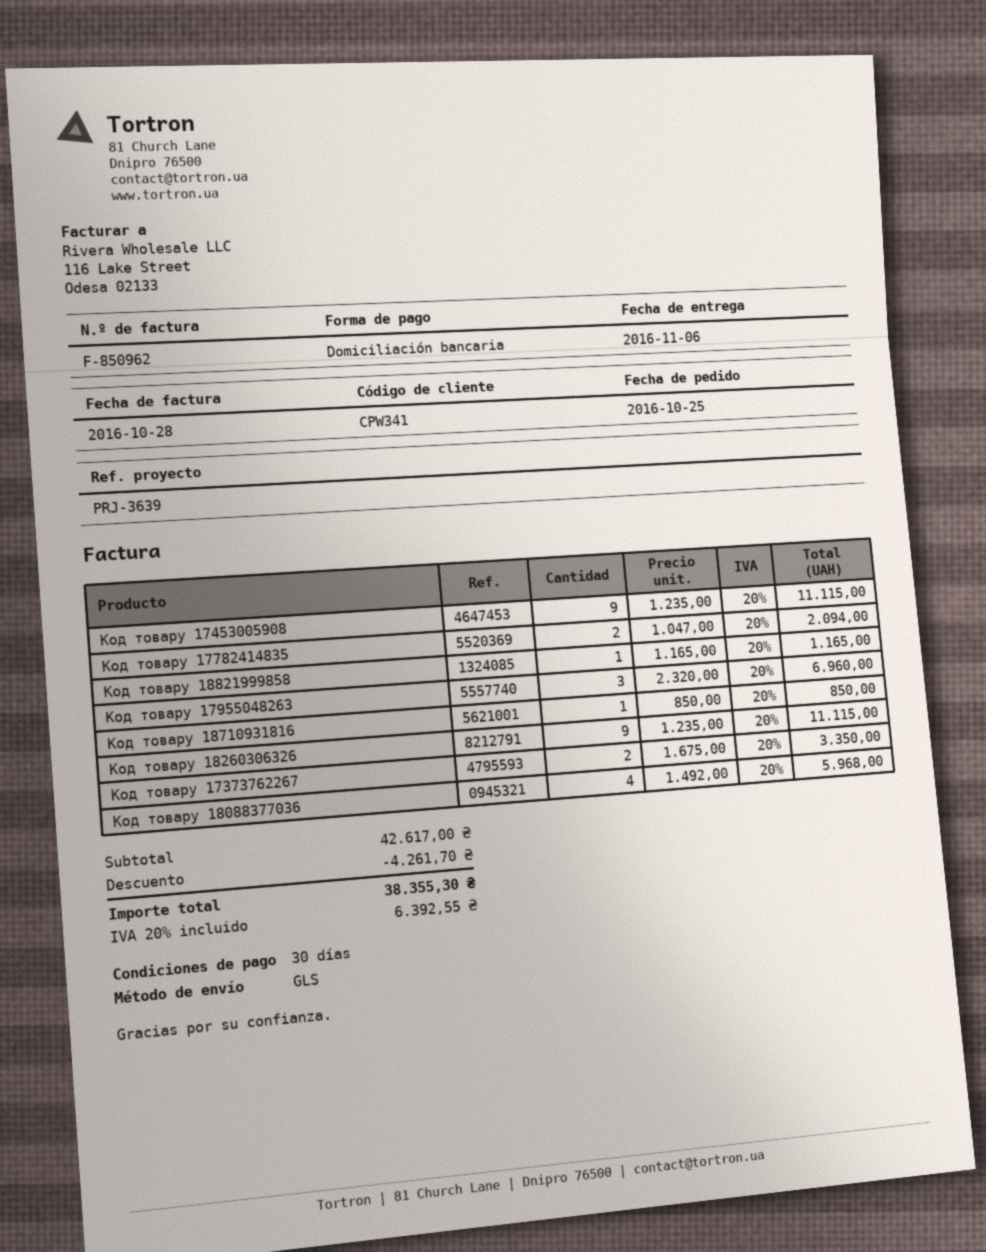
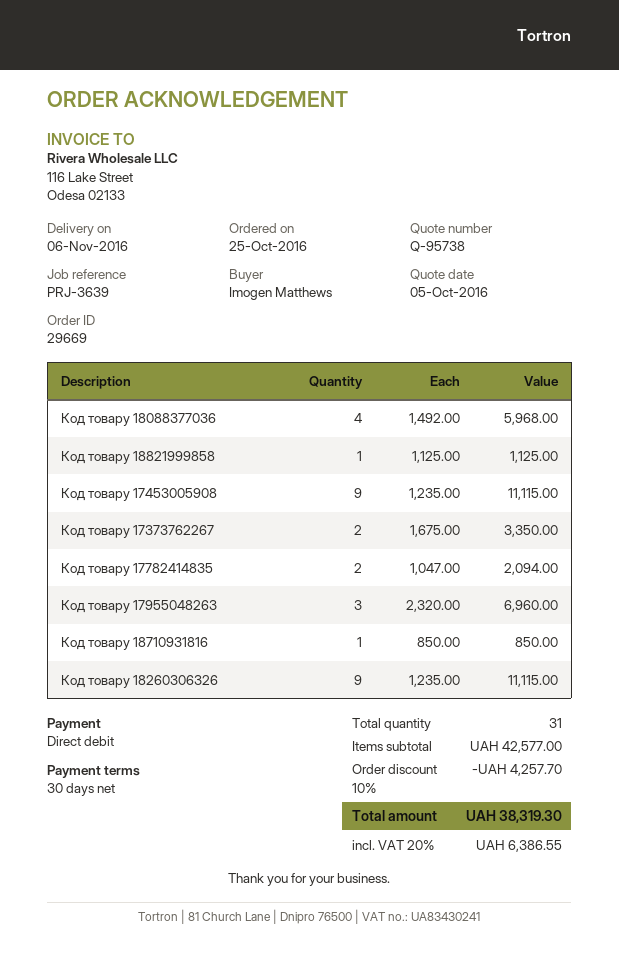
Код товару 18821999858: 1 x 1165.00 = 1165.00 -> 1 x 1125.00 = 1125.00
subtotal: 42617.00 -> 42577.00
discount: 4261.70 -> 4257.70
tax: 20% = 6392.55 -> 20% = 6386.55
total: 38355.30 -> 38319.30

